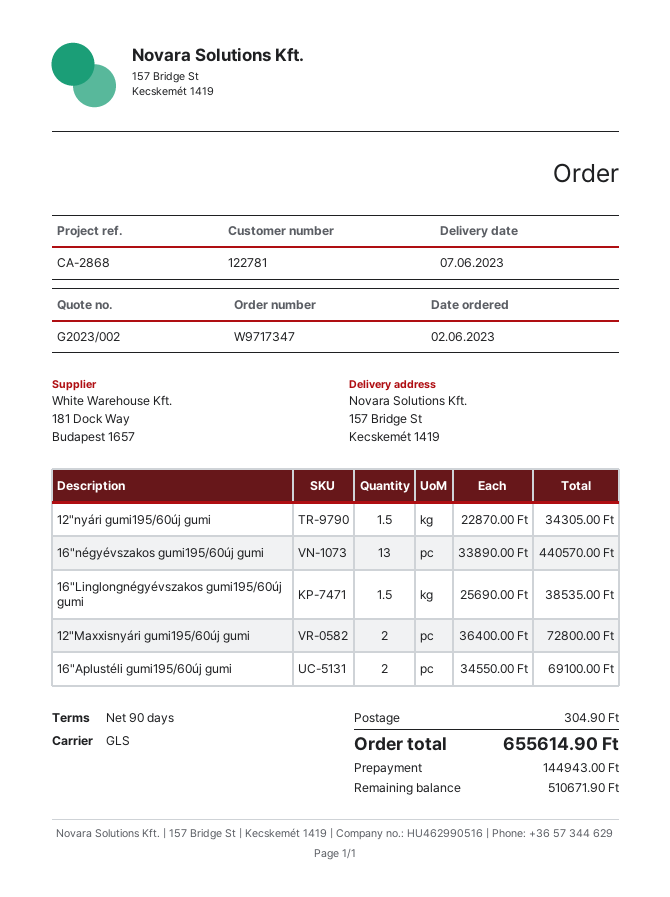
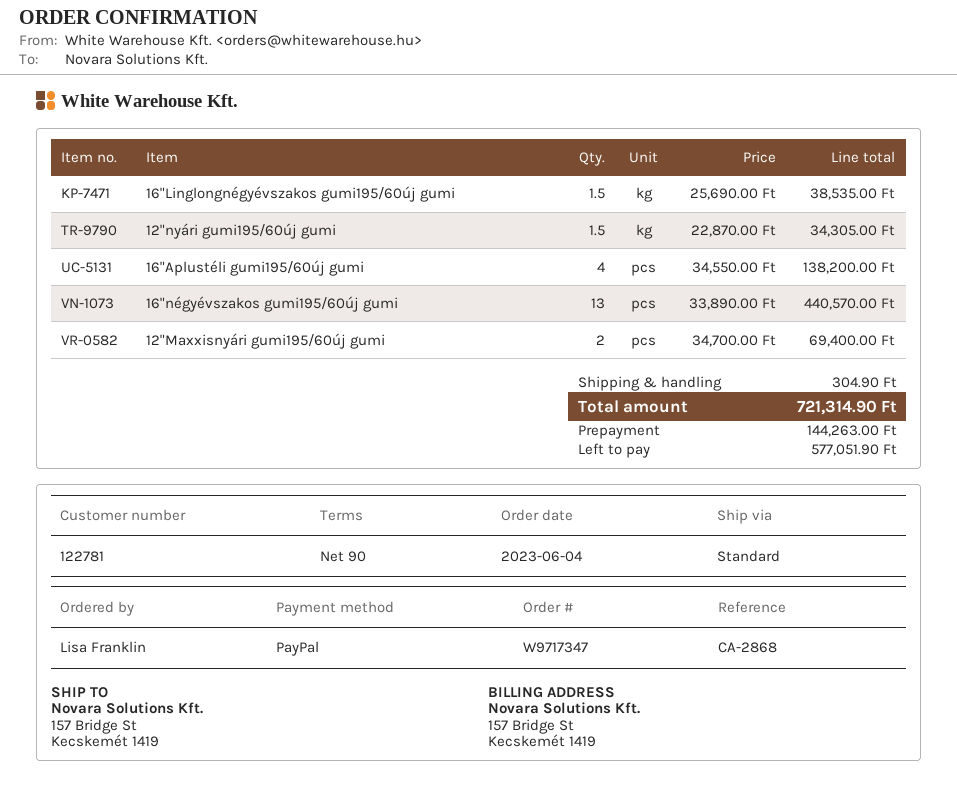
order date: 2023-06-02 -> 2023-06-04
shipping method: GLS -> standard
12"Maxxisnyári gumi195/60új gumi: 2 x 36400.00 = 72800.00 -> 2 x 34700.00 = 69400.00
16"Aplustéli gumi195/60új gumi: 2 x 34550.00 = 69100.00 -> 4 x 34550.00 = 138200.00
total: 655614.90 -> 721314.90
deposit: 144943.00 -> 144263.00
balance: 510671.90 -> 577051.90

